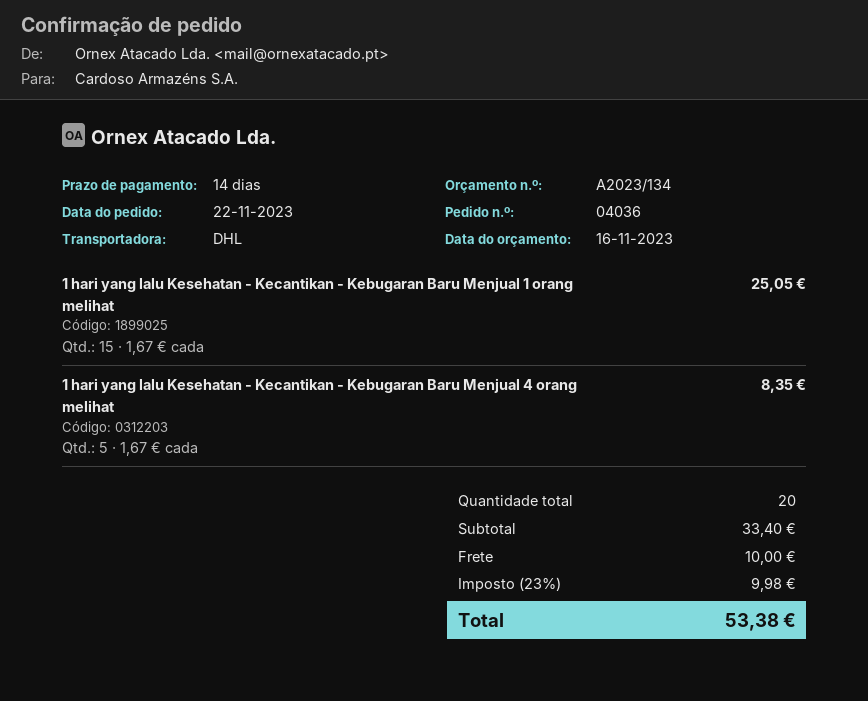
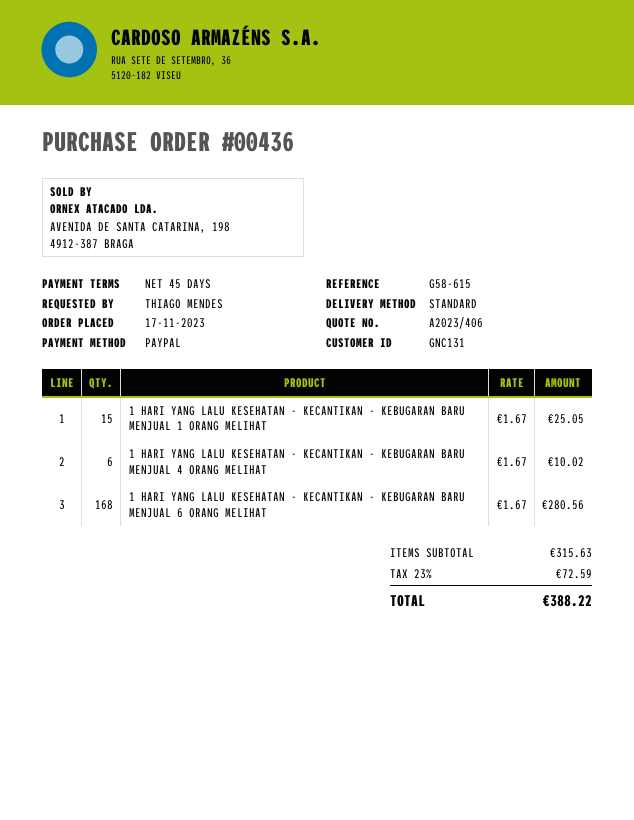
quote number: A2023/134 -> A2023/406
order number: 04036 -> 00436
order date: 2023-11-22 -> 2023-11-17
payment terms: 14 days -> 45 days
shipping method: DHL -> standard
1 hari yang lalu Kesehatan - Kecantikan - Kebugaran Baru Menjual 4 orang melihat: 5 x 1.67 = 8.35 -> 6 x 1.67 = 10.02
1 HARI YANG LALU KESEHATAN - KECANTIKAN - KEBUGARAN BARU MENJUAL 6 ORANG MELIHAT: none -> 168 x 1.67 = 280.56
subtotal: 33.40 -> 315.63
shipping: 10.00 -> none
tax: 23% = 9.98 -> 23% = 72.59
total: 53.38 -> 388.22

